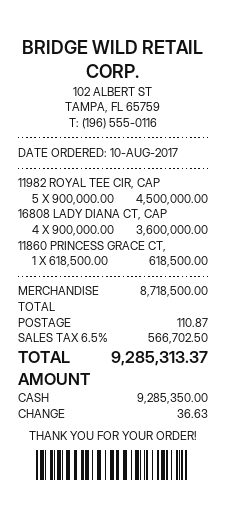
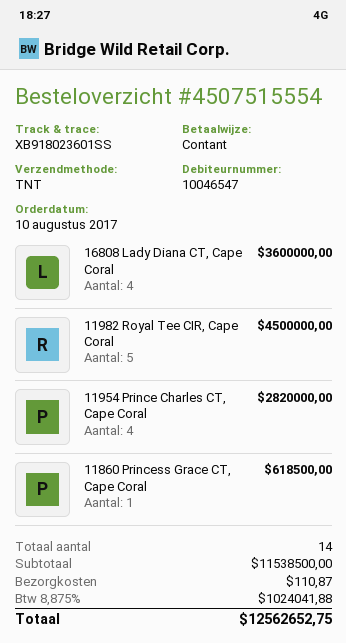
11954 Prince Charles CT, Cape Coral: none -> 4 for 2820000.00
subtotal: 8718500.00 -> 11538500.00
tax: 6.5% = 566702.50 -> 8.875% = 1024041.88
total: 9285313.37 -> 12562652.75

